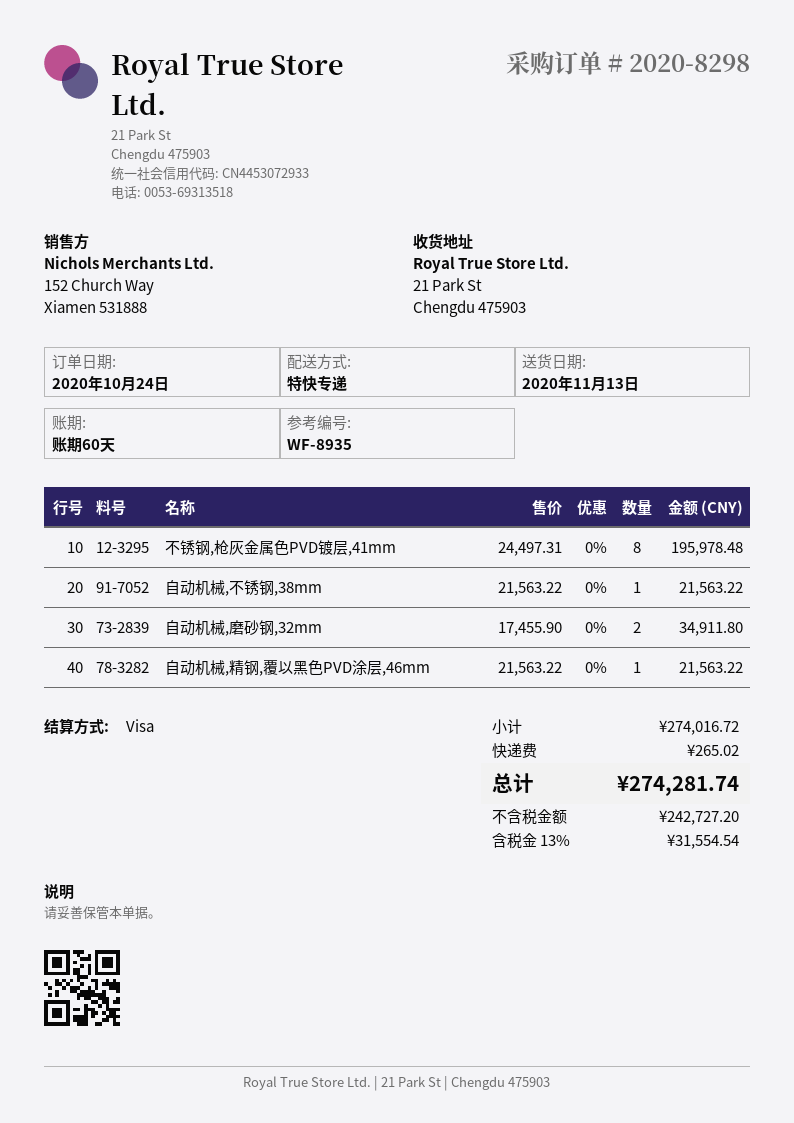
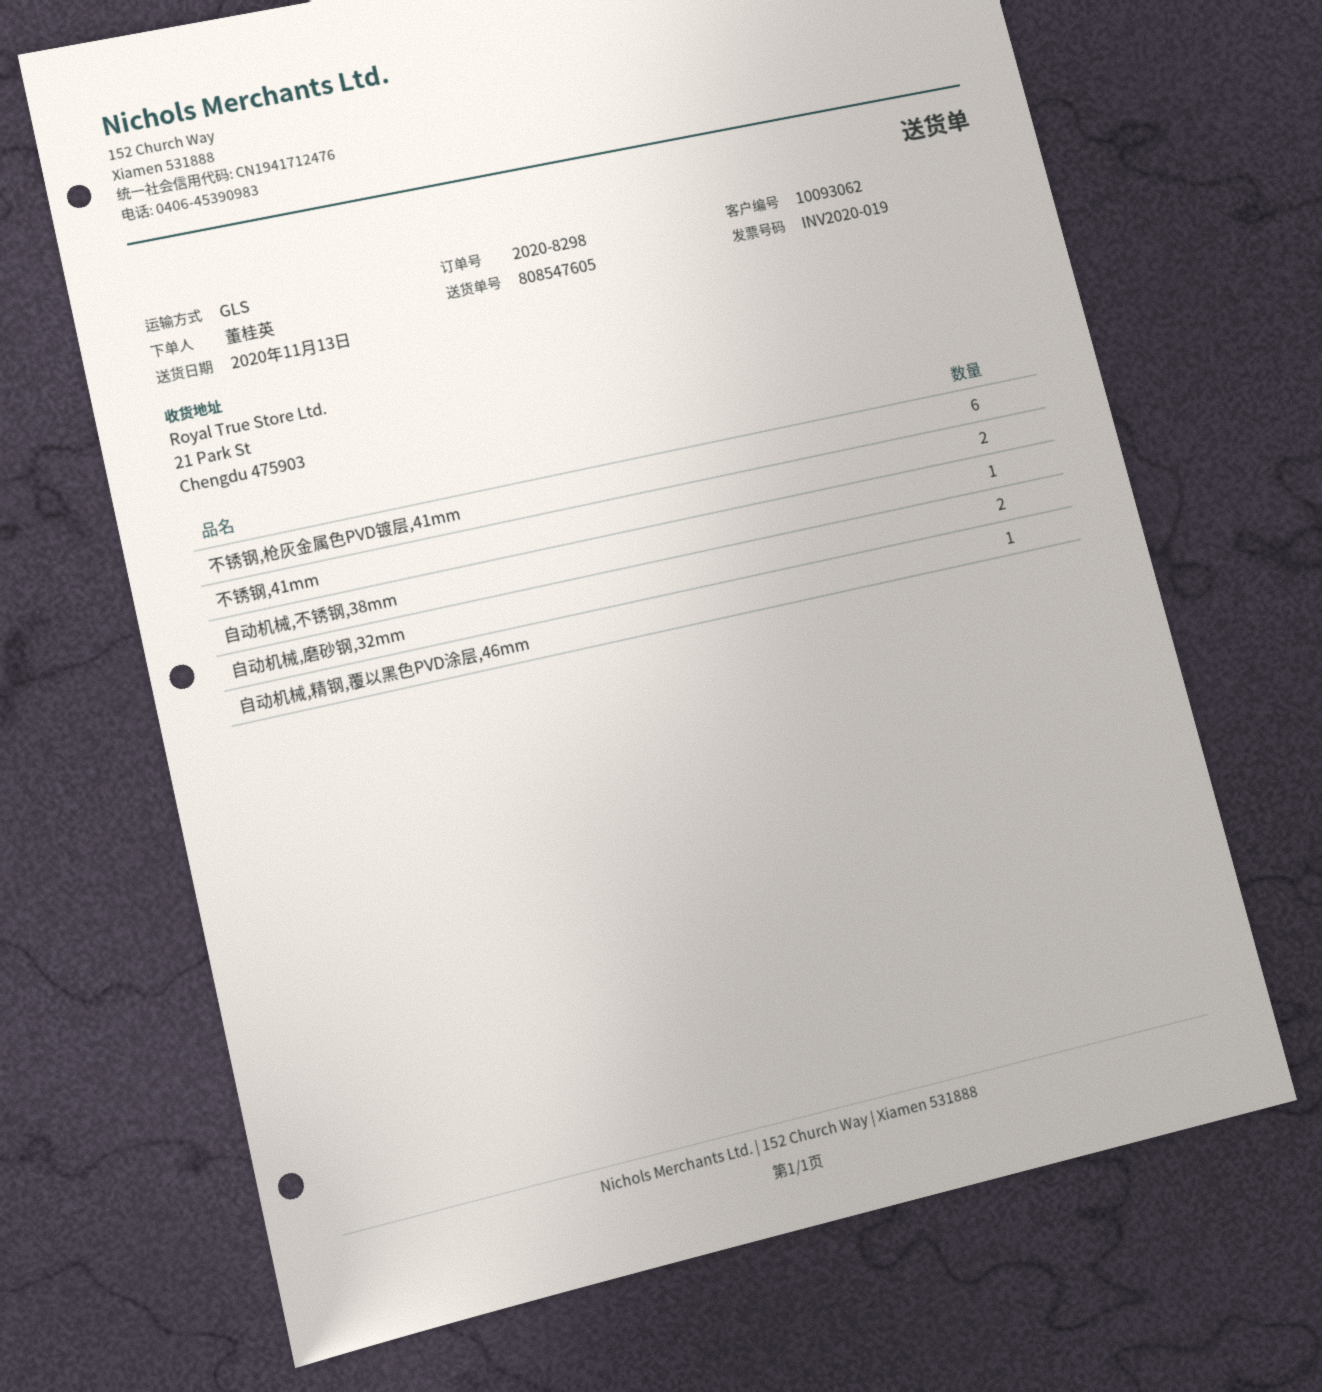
shipping method: express -> GLS
不锈钢,枪灰金属色PVD镀层,41mm: 8 -> 6
不锈钢,41mm: none -> 2

